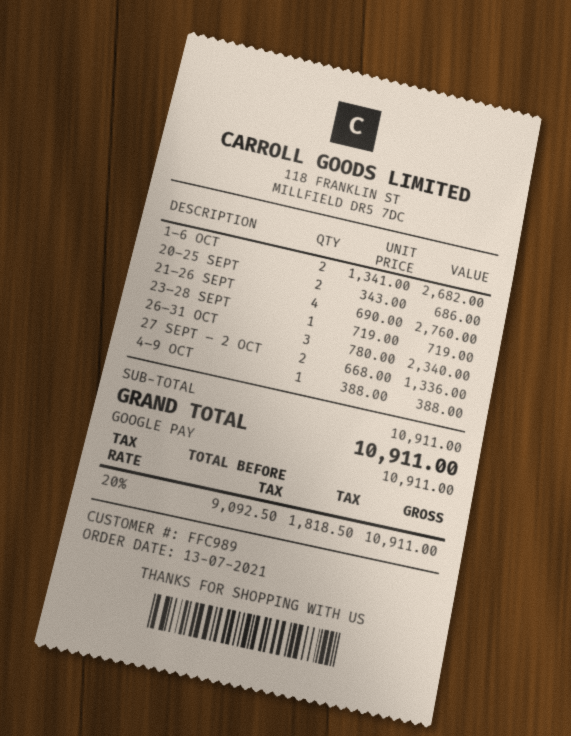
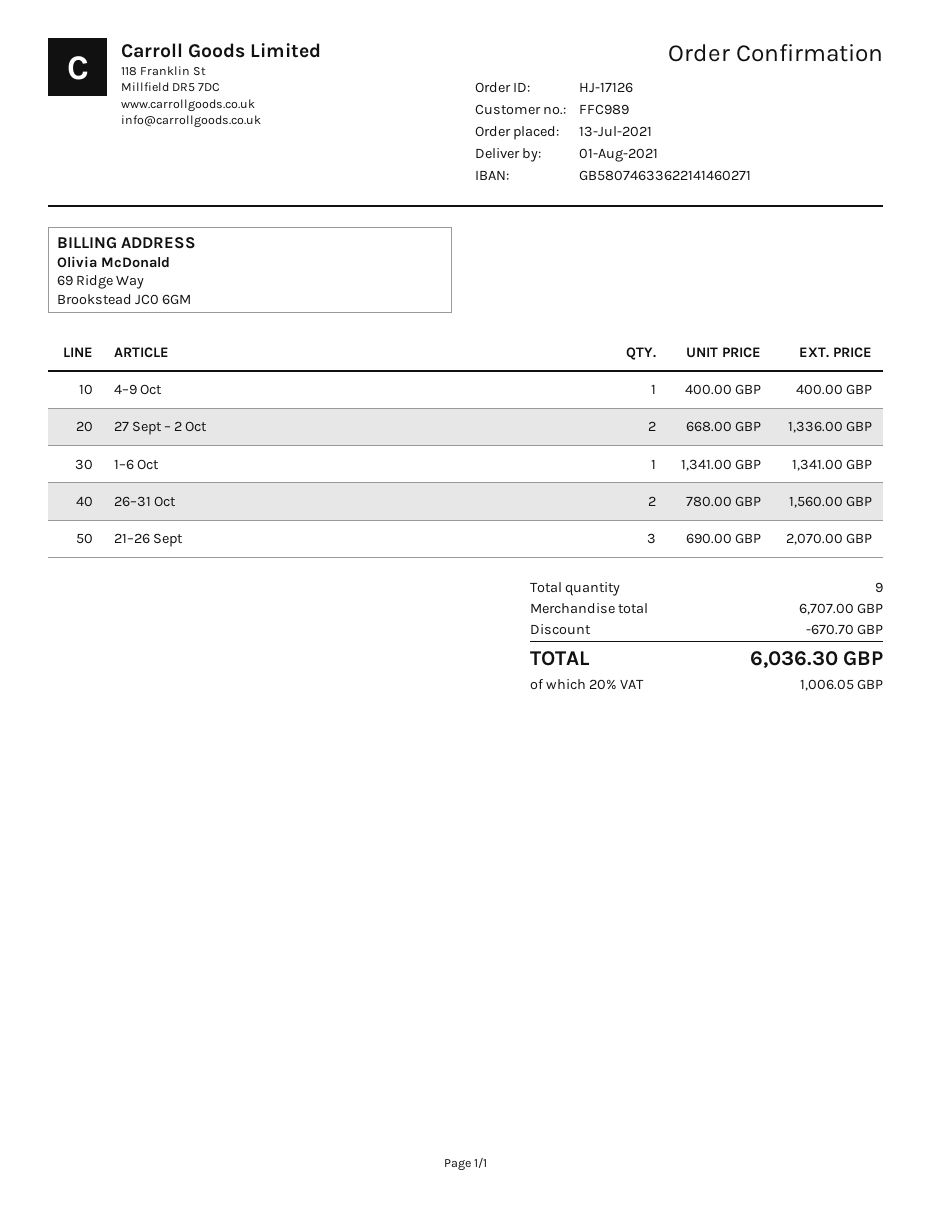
1–6 OCT: 2 x 1341.00 = 2682.00 -> 1 x 1341.00 = 1341.00
20–25 SEPT: 2 x 343.00 = 686.00 -> none
21–26 SEPT: 4 x 690.00 = 2760.00 -> 3 x 690.00 = 2070.00
23–28 SEPT: 1 x 719.00 = 719.00 -> none
26–31 OCT: 3 x 780.00 = 2340.00 -> 2 x 780.00 = 1560.00
4–9 OCT: 1 x 388.00 = 388.00 -> 1 x 400.00 = 400.00
subtotal: 10911.00 -> 6707.00
discount: none -> 670.70
tax: 20% = 1818.50 -> 20% = 1006.05
total: 10911.00 -> 6036.30

